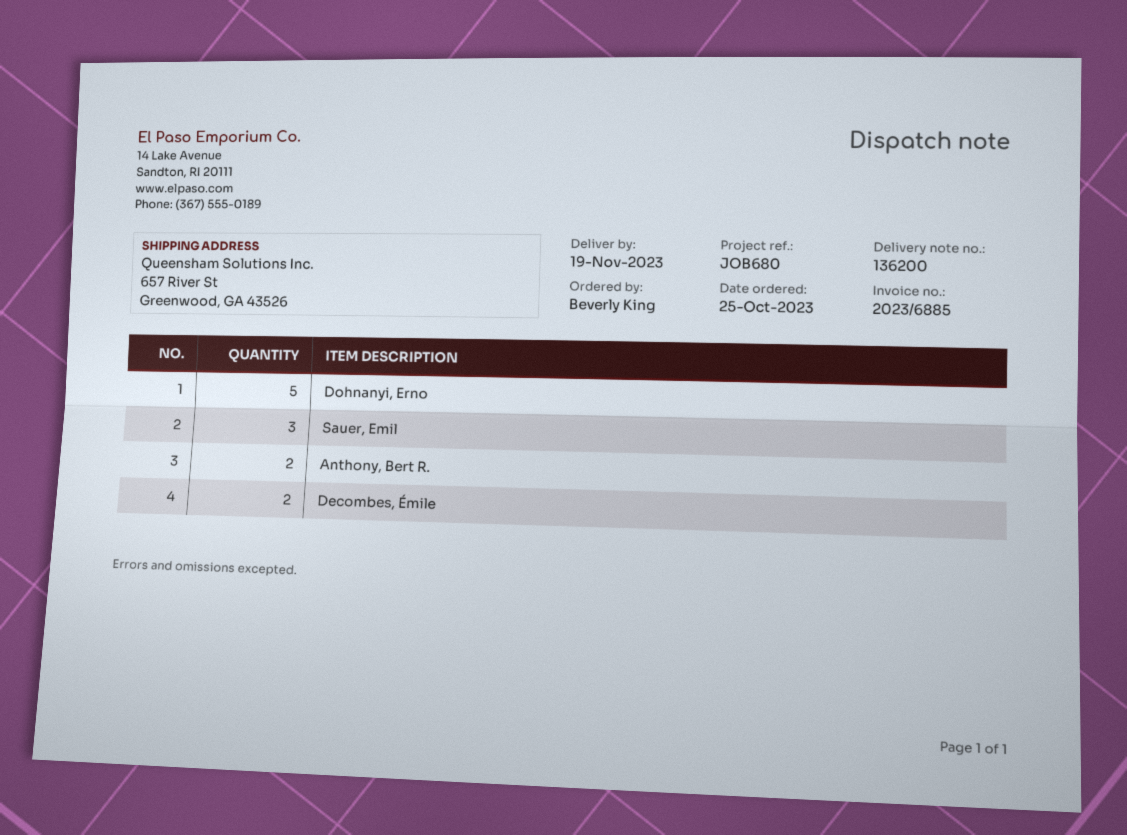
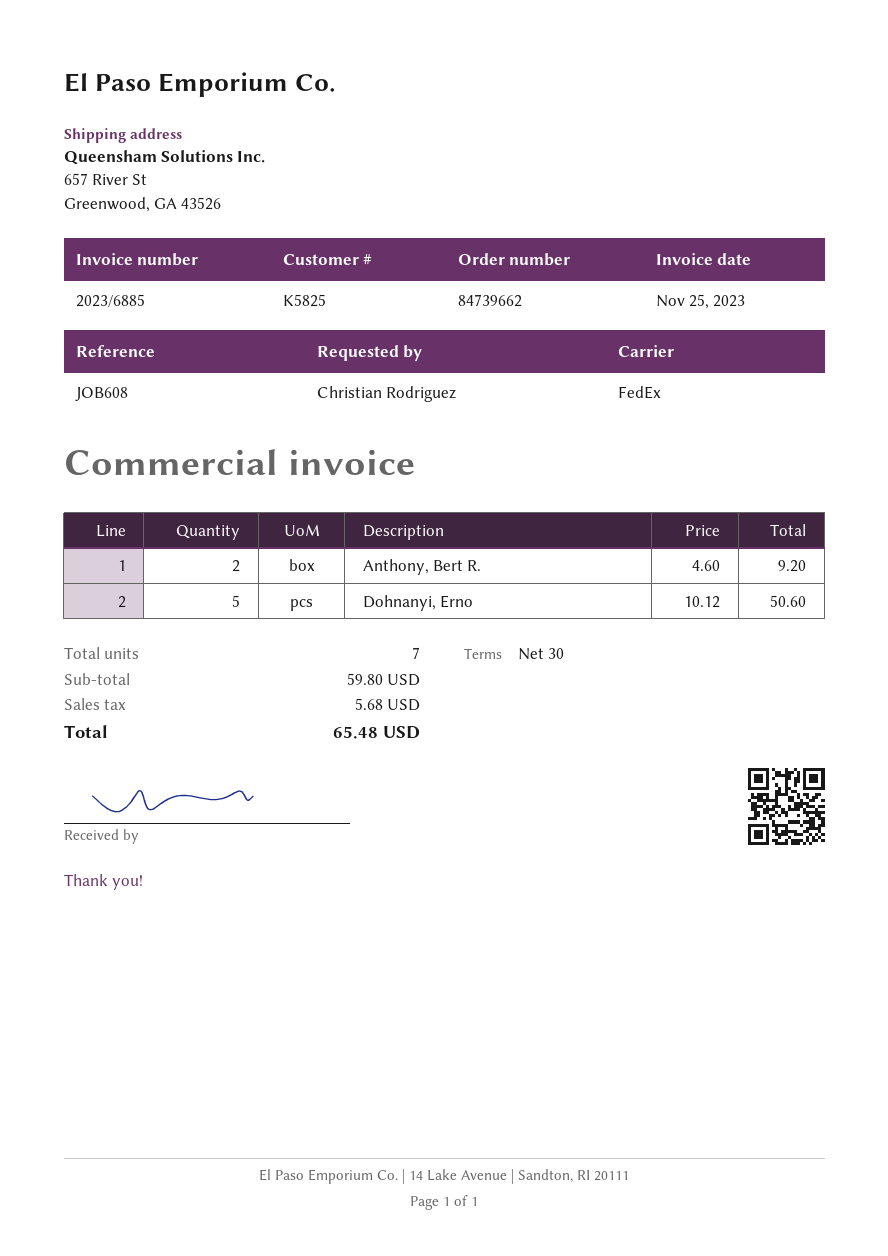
reference: JOB680 -> JOB608
ordered by: Beverly King -> Christian Rodriguez
Sauer, Emil: 3 -> none
Decombes, Émile: 2 -> none

